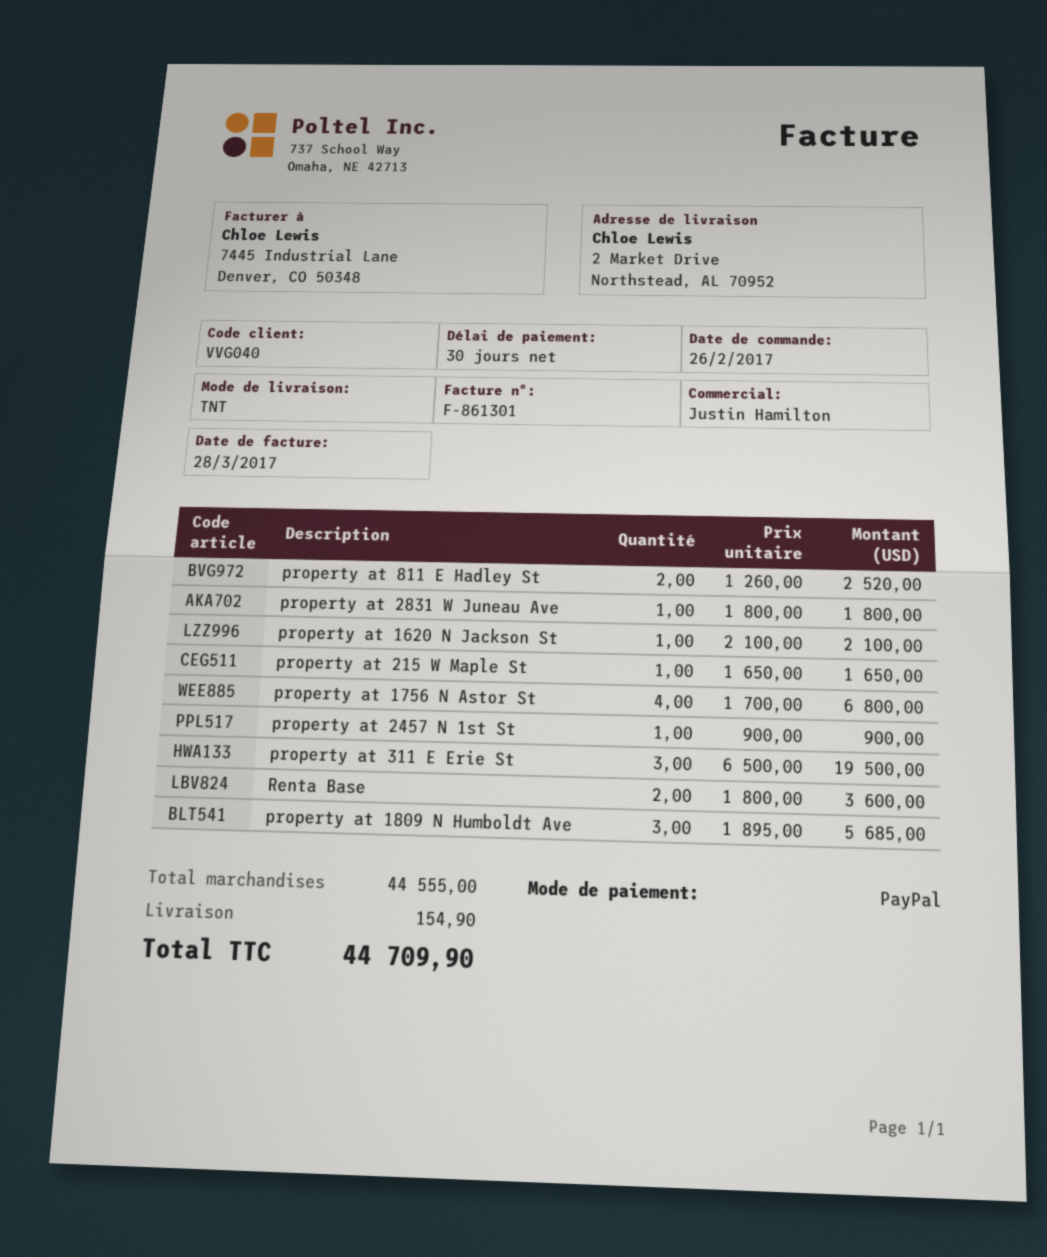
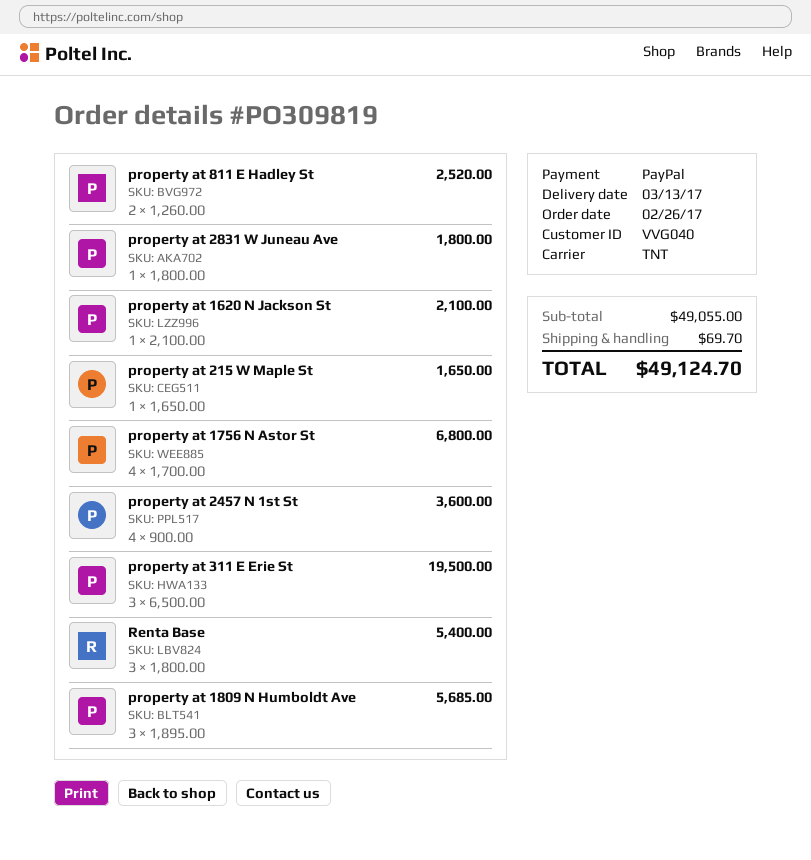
property at 2457 N 1st St: 1 x 900.00 = 900.00 -> 4 x 900.00 = 3600.00
Renta Base: 2 x 1800.00 = 3600.00 -> 3 x 1800.00 = 5400.00
subtotal: 44555.00 -> 49055.00
shipping: 154.90 -> 69.70
total: 44709.90 -> 49124.70

